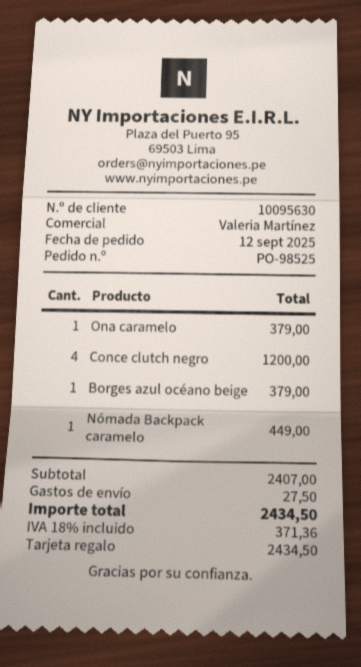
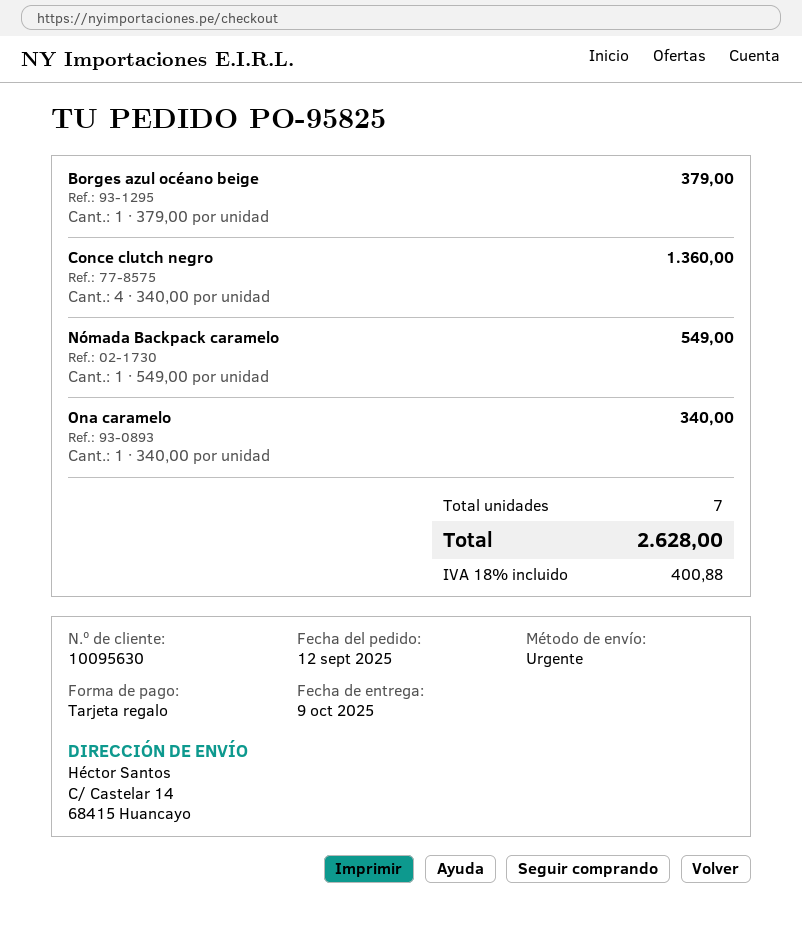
order number: PO-98525 -> PO-95825
Ona caramelo: 1 for 379.00 -> 1 for 340.00
Conce clutch negro: 4 for 1200.00 -> 4 for 1360.00
Nómada Backpack caramelo: 1 for 449.00 -> 1 for 549.00
shipping: 27.50 -> none
tax: 18% = 371.36 -> 18% = 400.88
total: 2434.50 -> 2628.00

